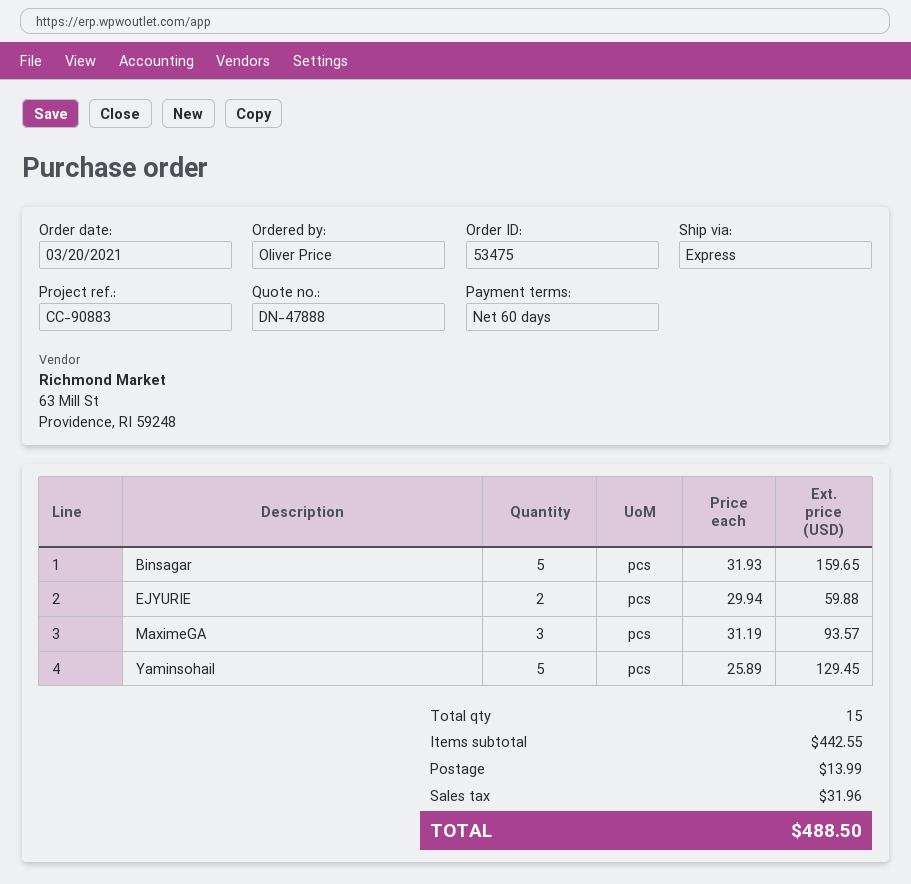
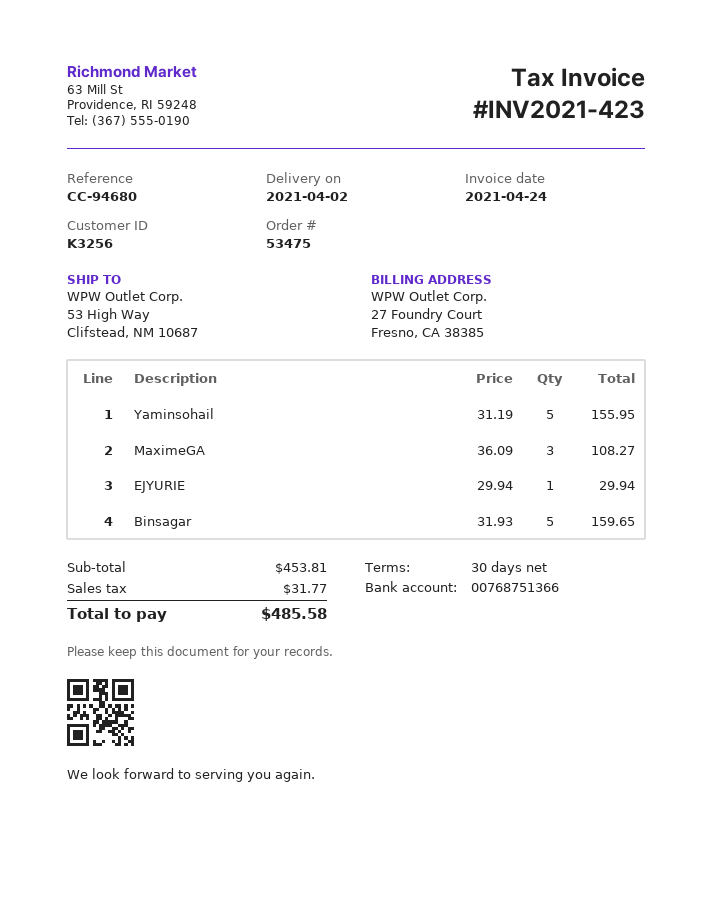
payment terms: 60 days -> 30 days
reference: CC-90883 -> CC-94680
EJYURIE: 2 x 29.94 = 59.88 -> 1 x 29.94 = 29.94
MaximeGA: 3 x 31.19 = 93.57 -> 3 x 36.09 = 108.27
Yaminsohail: 5 x 25.89 = 129.45 -> 5 x 31.19 = 155.95
subtotal: 442.55 -> 453.81
shipping: 13.99 -> none
tax: 31.96 -> 31.77
total: 488.50 -> 485.58

